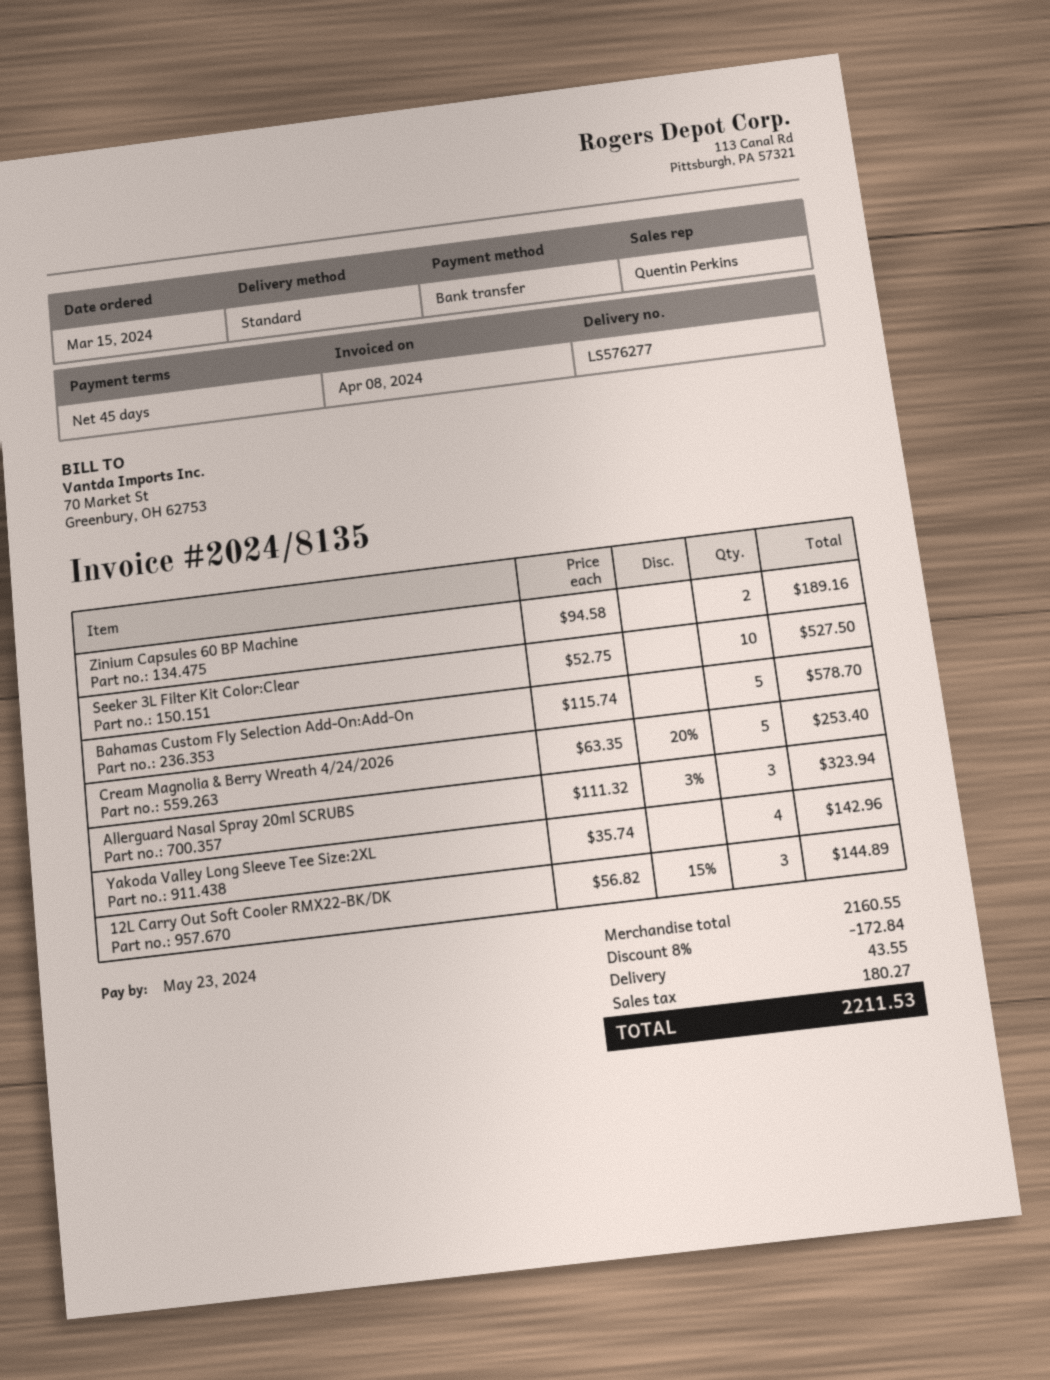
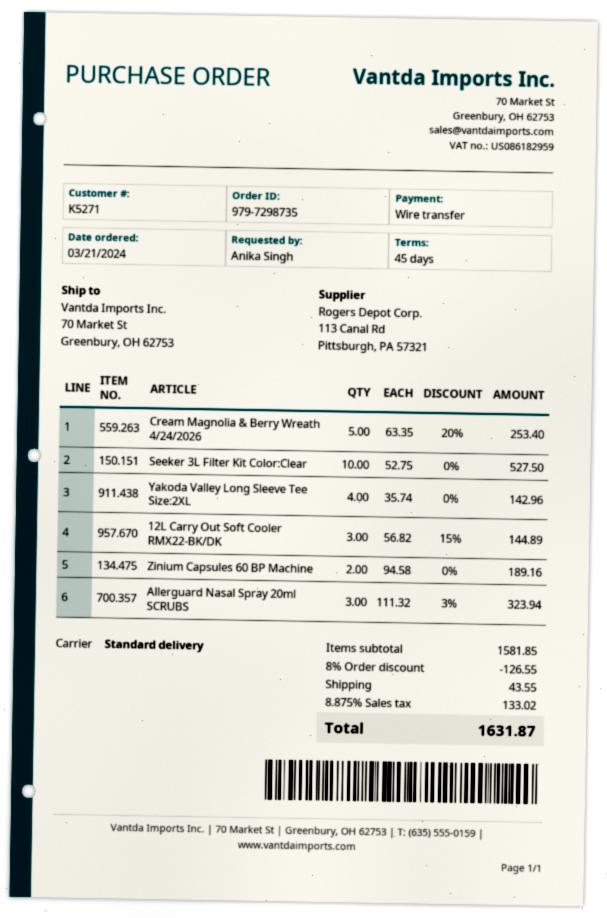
order date: 2024-03-15 -> 2024-03-21
Bahamas Custom Fly Selection Add-On:Add-On: 5 x 115.74 = 578.70 -> none
subtotal: 2160.55 -> 1581.85
discount: 8% = 172.84 -> 8% = 126.55
tax: 180.27 -> 133.02
total: 2211.53 -> 1631.87

